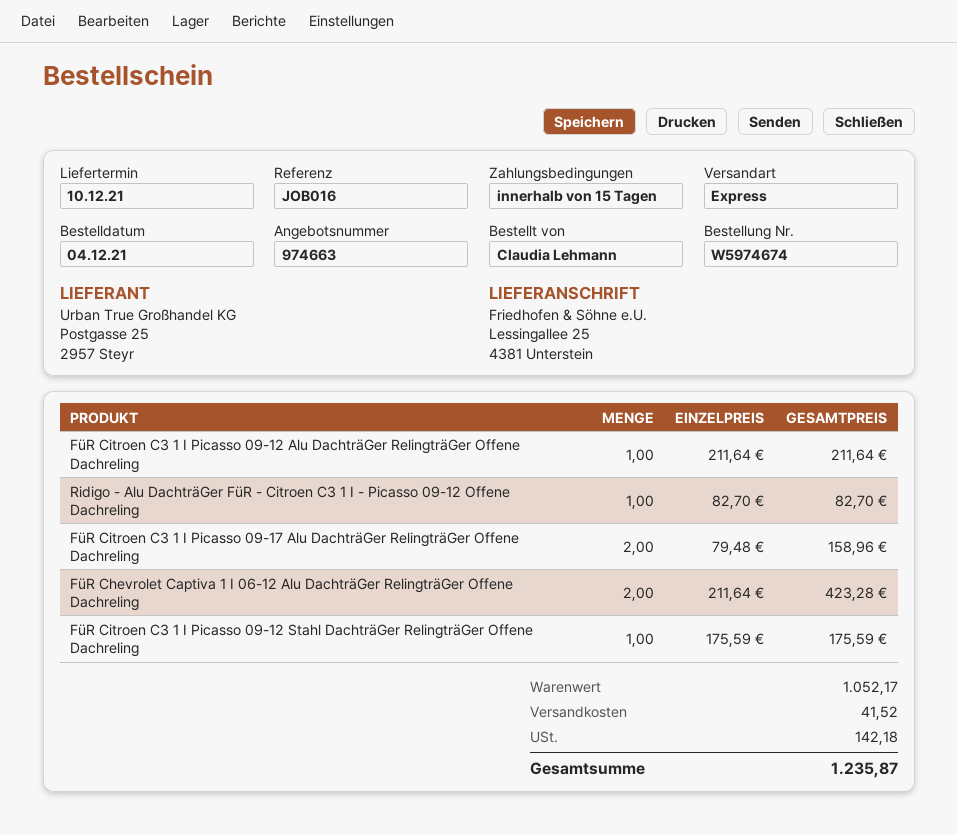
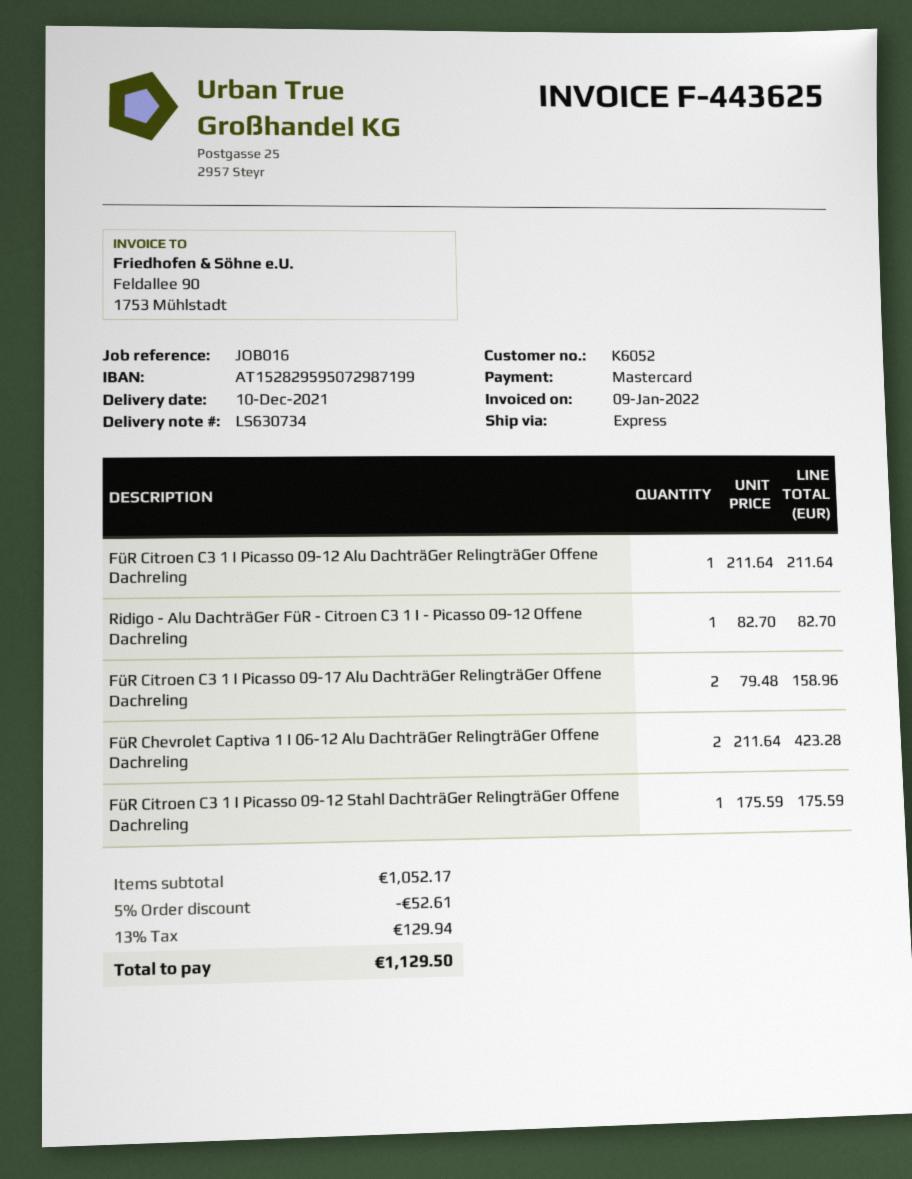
discount: none -> 5% = 52.61
shipping: 41.52 -> none
tax: 142.18 -> 129.94
total: 1235.87 -> 1129.50

